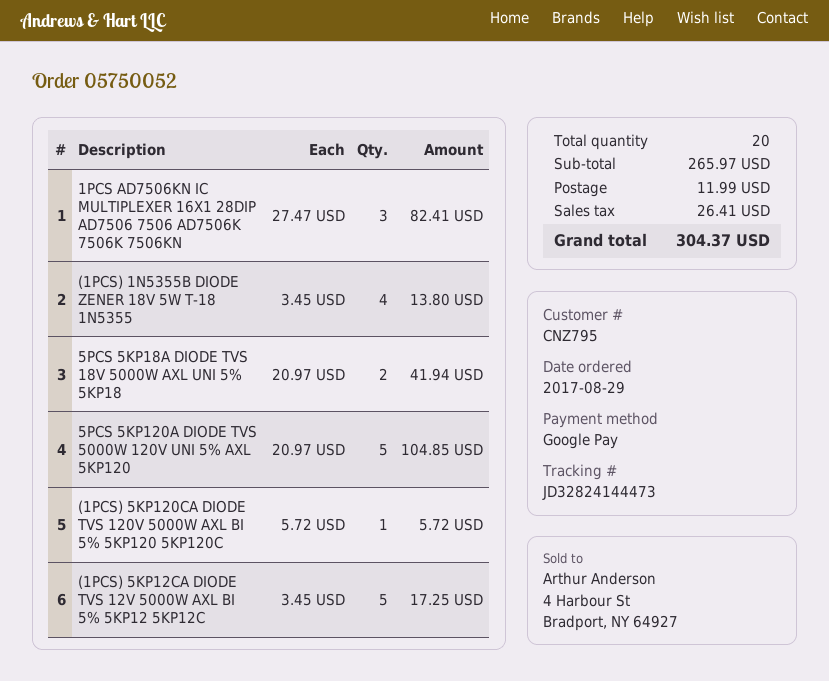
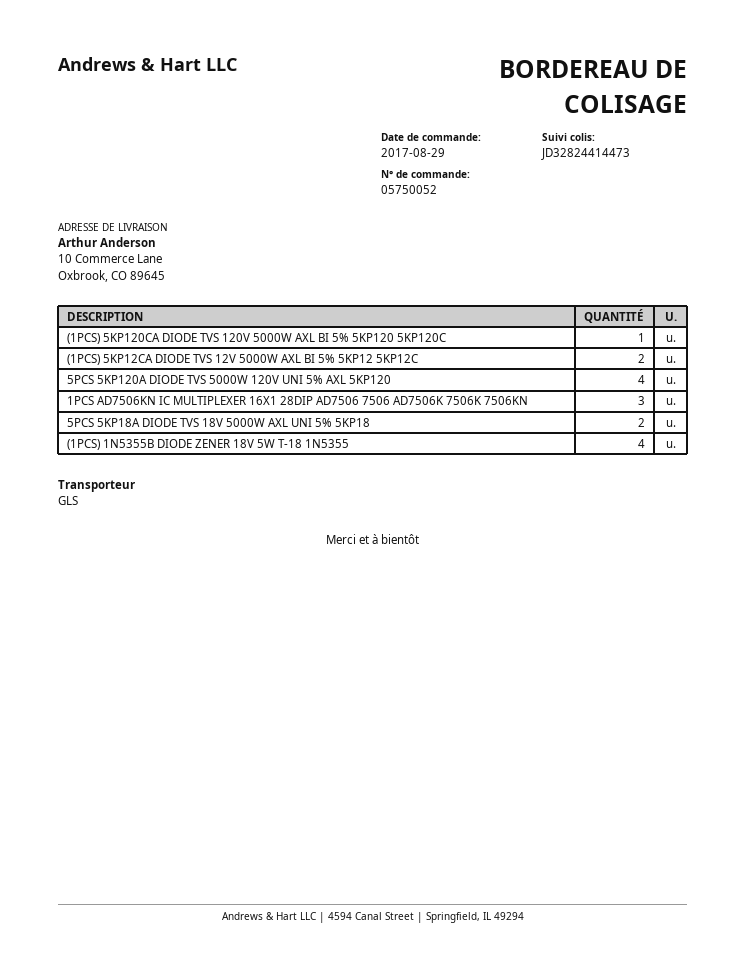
tracking number: JD32824144473 -> JD32824414473
5PCS 5KP120A DIODE TVS 5000W 120V UNI 5% AXL 5KP120: 5 -> 4
(1PCS) 5KP12CA DIODE TVS 12V 5000W AXL BI 5% 5KP12 5KP12C: 5 -> 2

